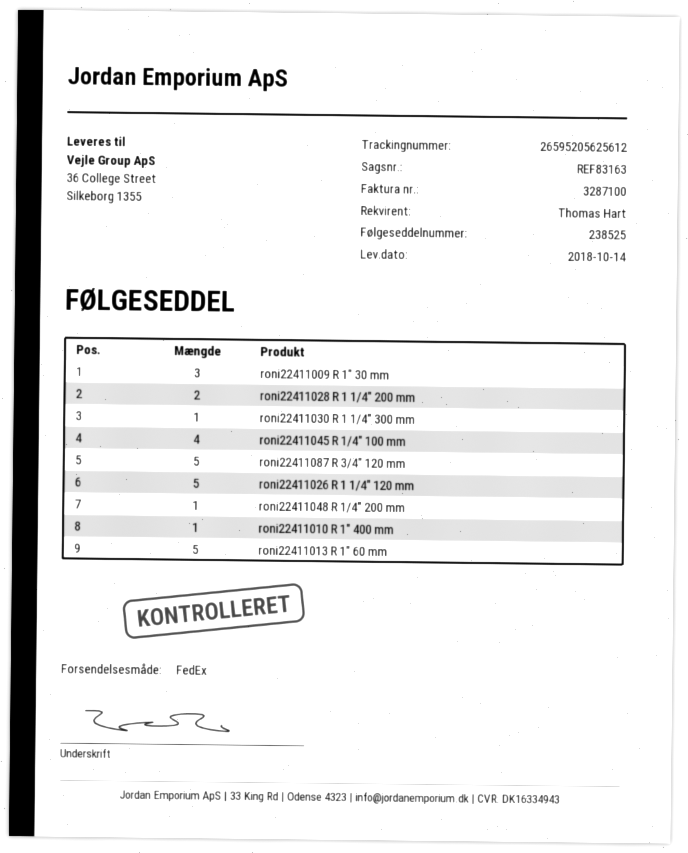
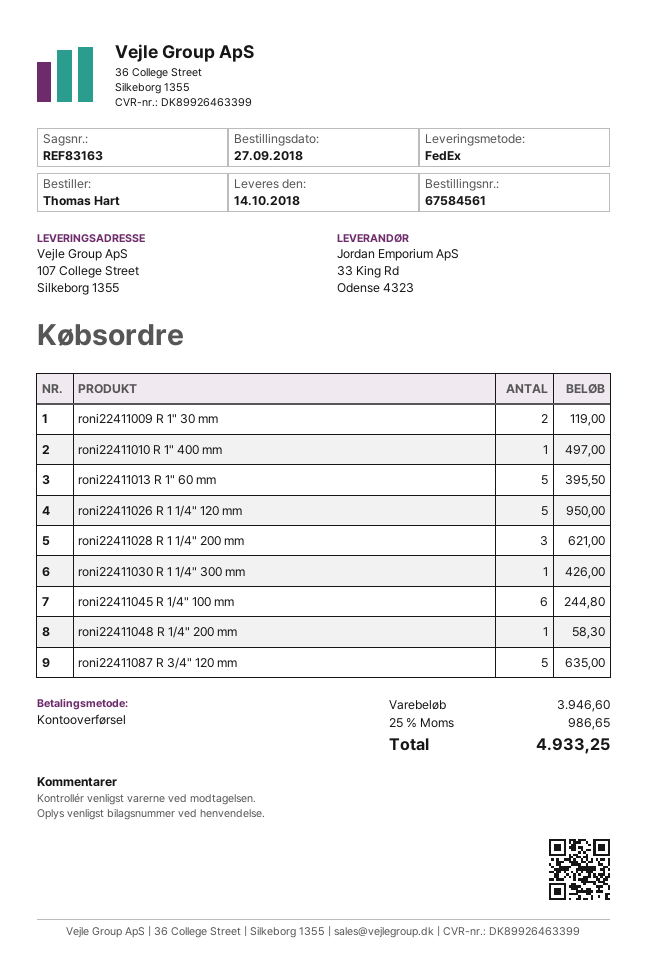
ship to: 36 College Street, Silkeborg 1355 -> 107 College Street, Silkeborg 1355
roni22411009 R 1" 30 mm: 3 -> 2
roni22411028 R 1 1/4" 200 mm: 2 -> 3
roni22411045 R 1/4" 100 mm: 4 -> 6

